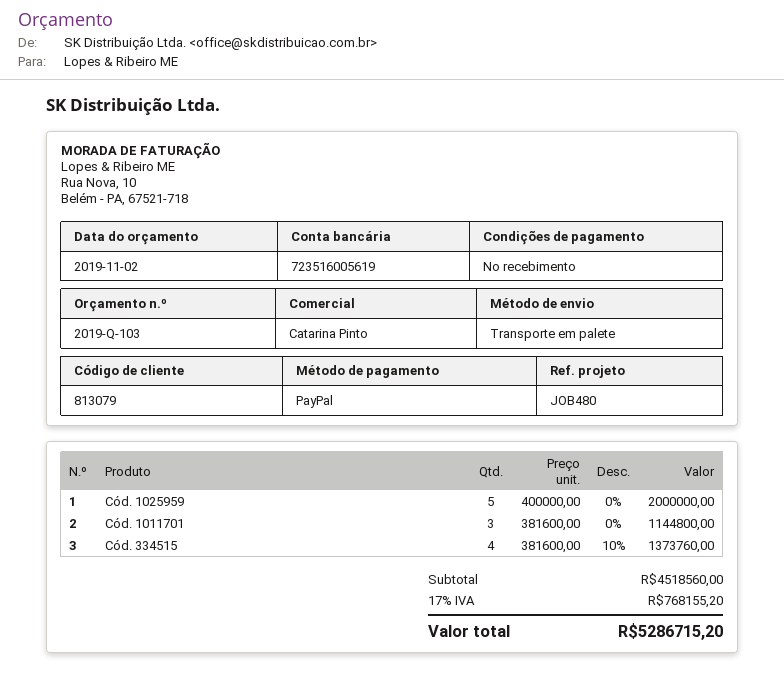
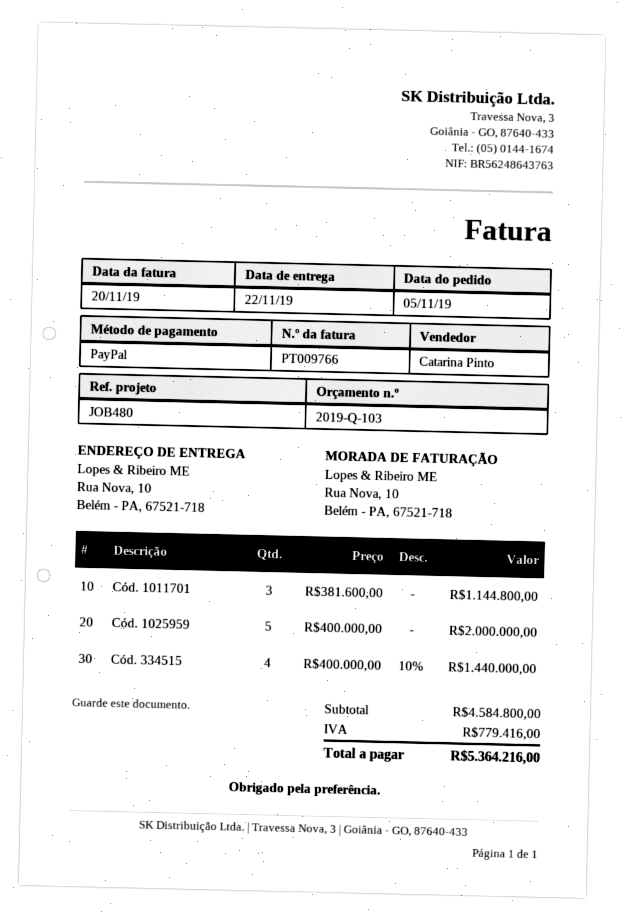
Cód. 334515: 4 x 381600.00 - 10% = 1373760.00 -> 4 x 400000.00 - 10% = 1440000.00
subtotal: 4518560.00 -> 4584800.00
tax: 768155.20 -> 779416.00
total: 5286715.20 -> 5364216.00

